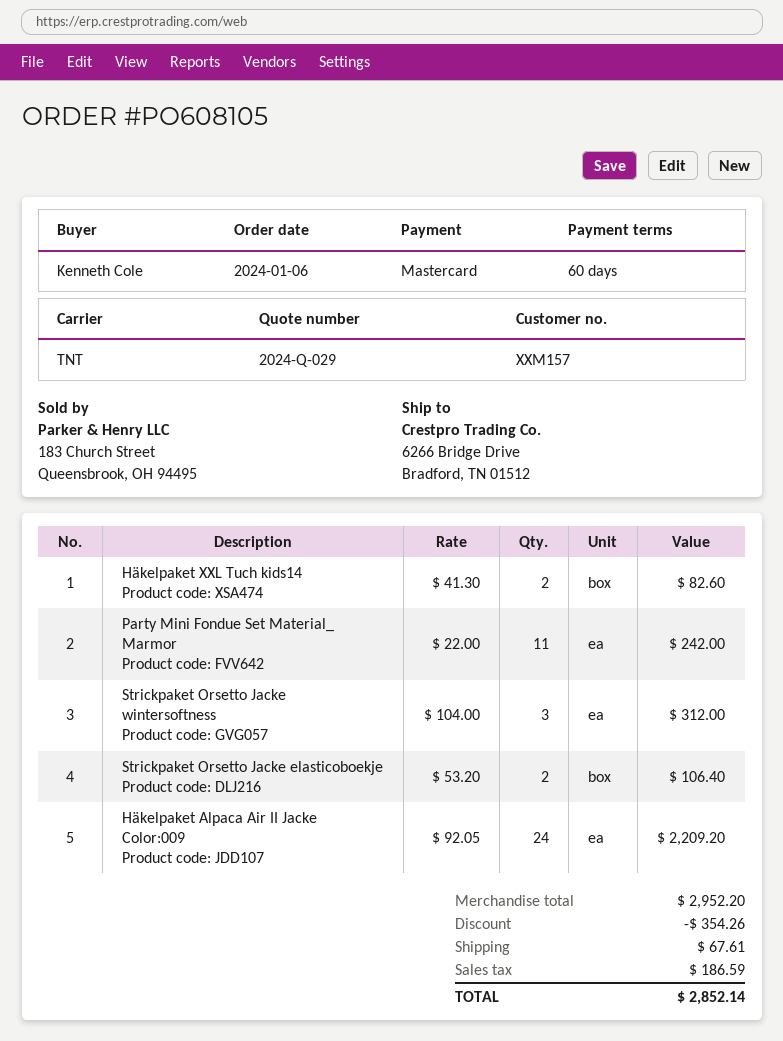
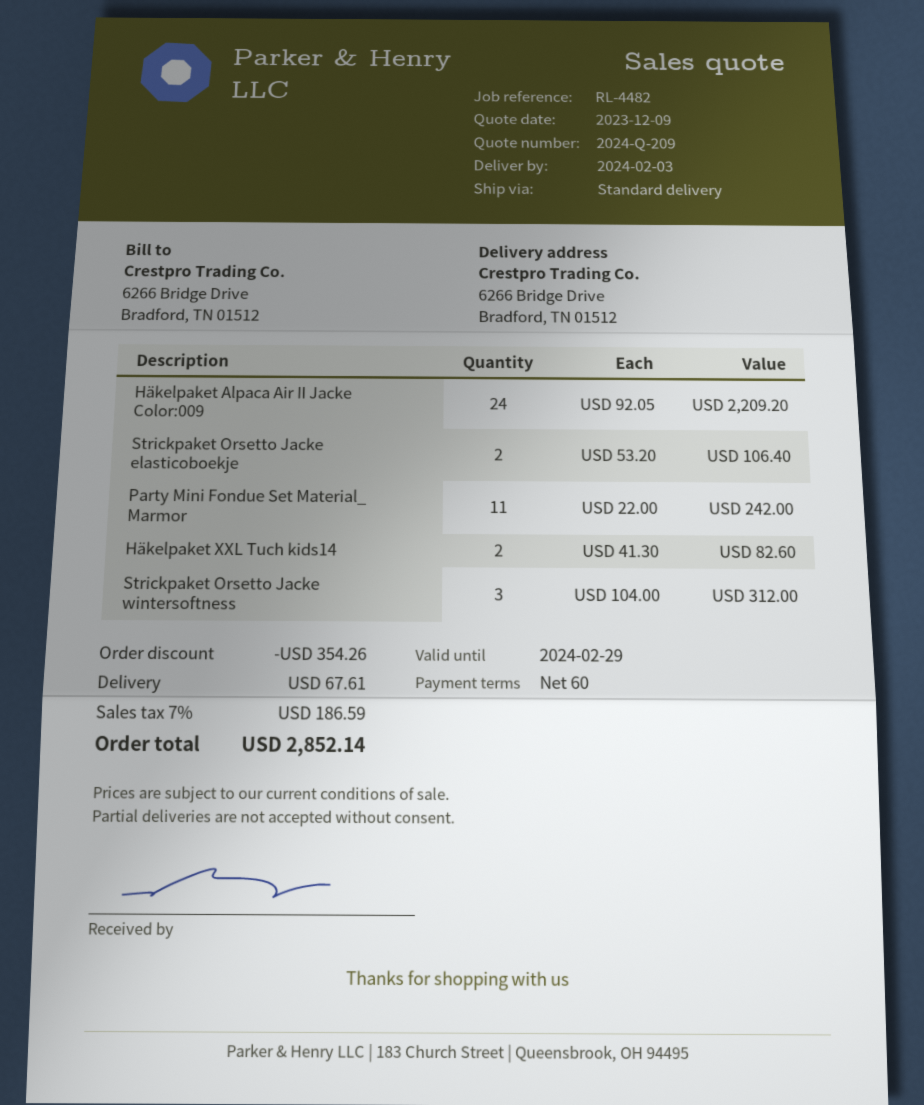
quote number: 2024-Q-029 -> 2024-Q-209
shipping method: TNT -> standard

